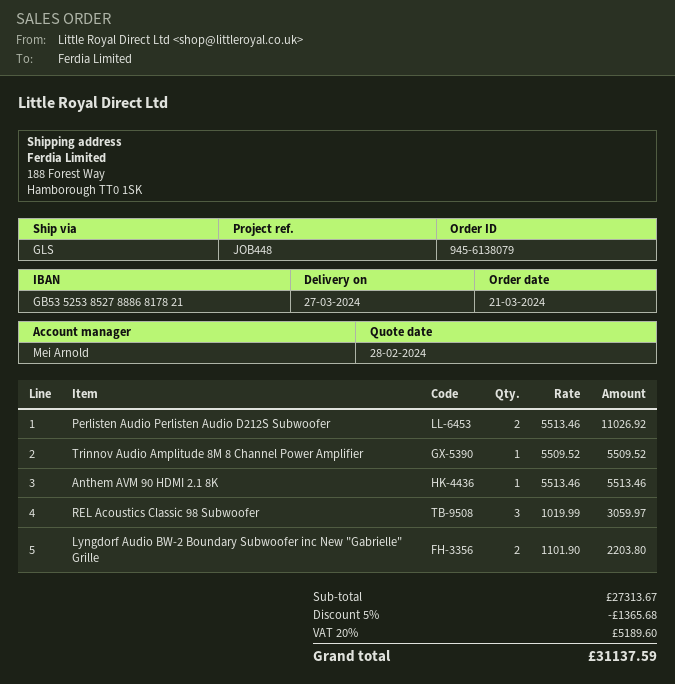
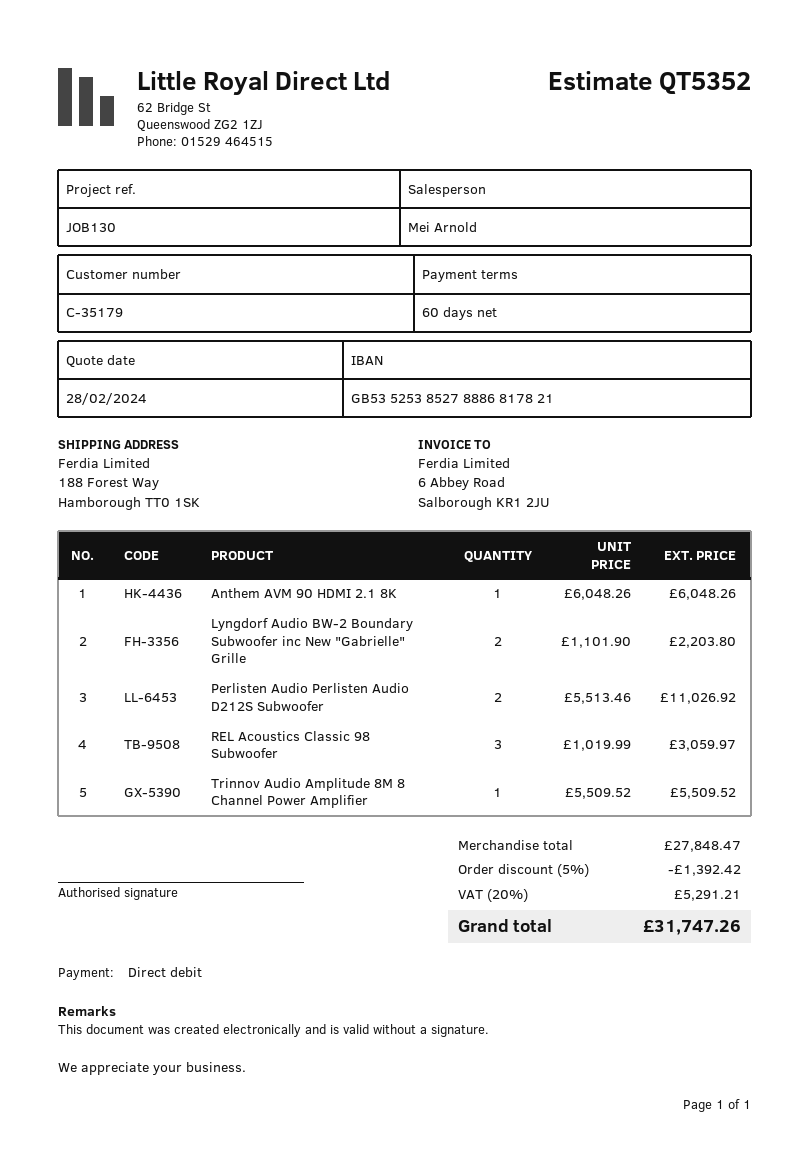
reference: JOB448 -> JOB130
Anthem AVM 90 HDMI 2.1 8K: 1 x 5513.46 = 5513.46 -> 1 x 6048.26 = 6048.26
subtotal: 27313.67 -> 27848.47
discount: 5% = 1365.68 -> 5% = 1392.42
tax: 20% = 5189.60 -> 20% = 5291.21
total: 31137.59 -> 31747.26

